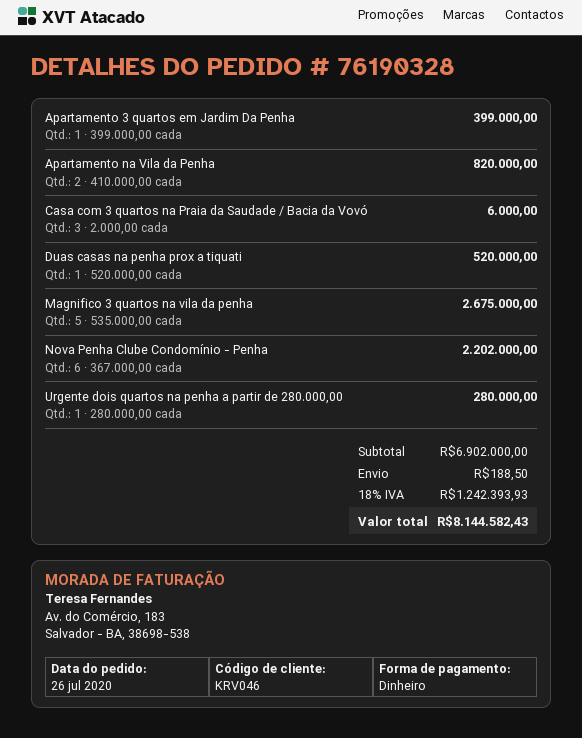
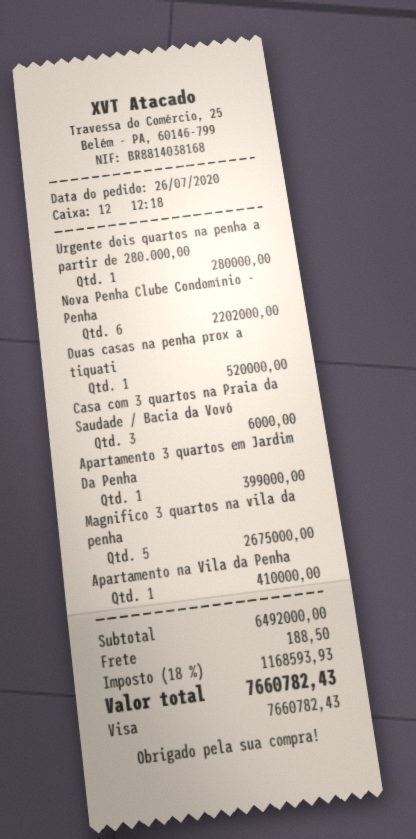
payment method: cash -> Visa
Apartamento na Vila da Penha: 2 for 820000.00 -> 1 for 410000.00
subtotal: 6902000.00 -> 6492000.00
tax: 18% = 1242393.93 -> 18% = 1168593.93
total: 8144582.43 -> 7660782.43

